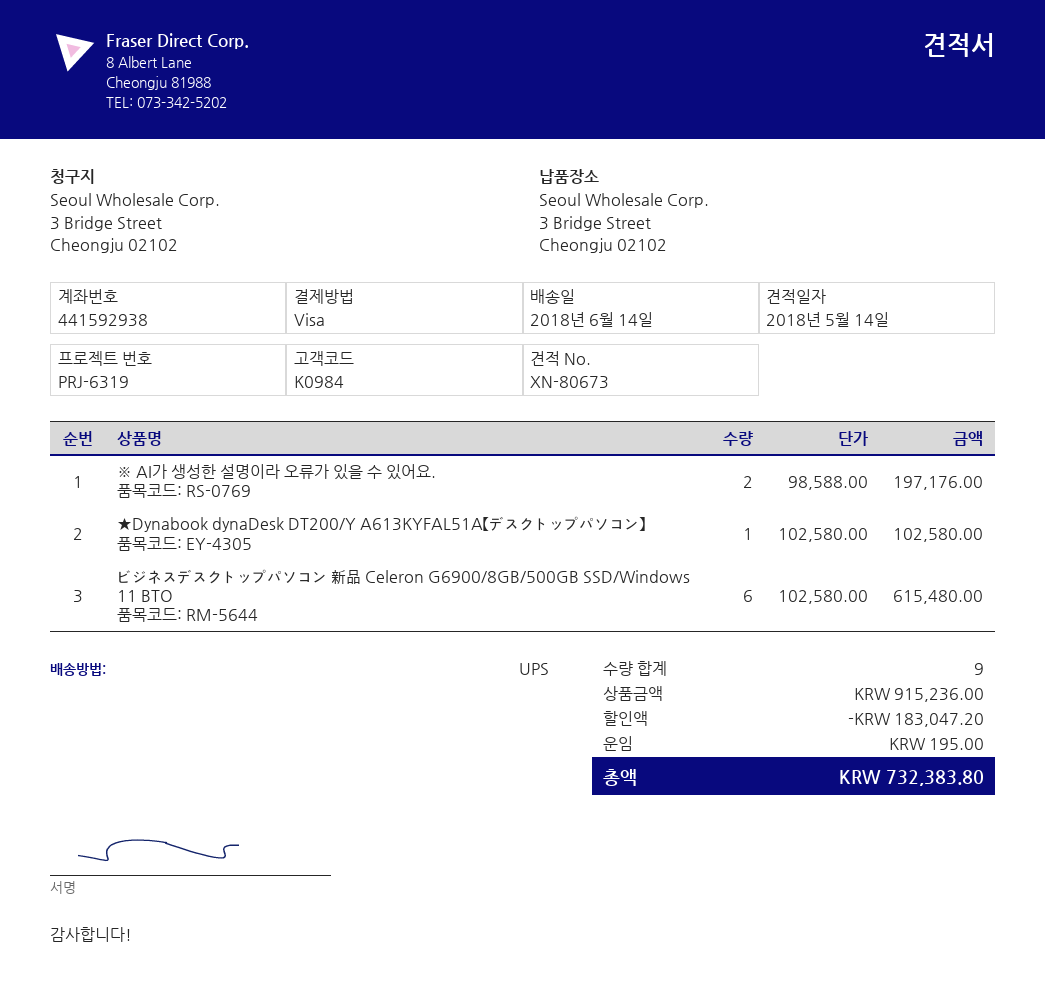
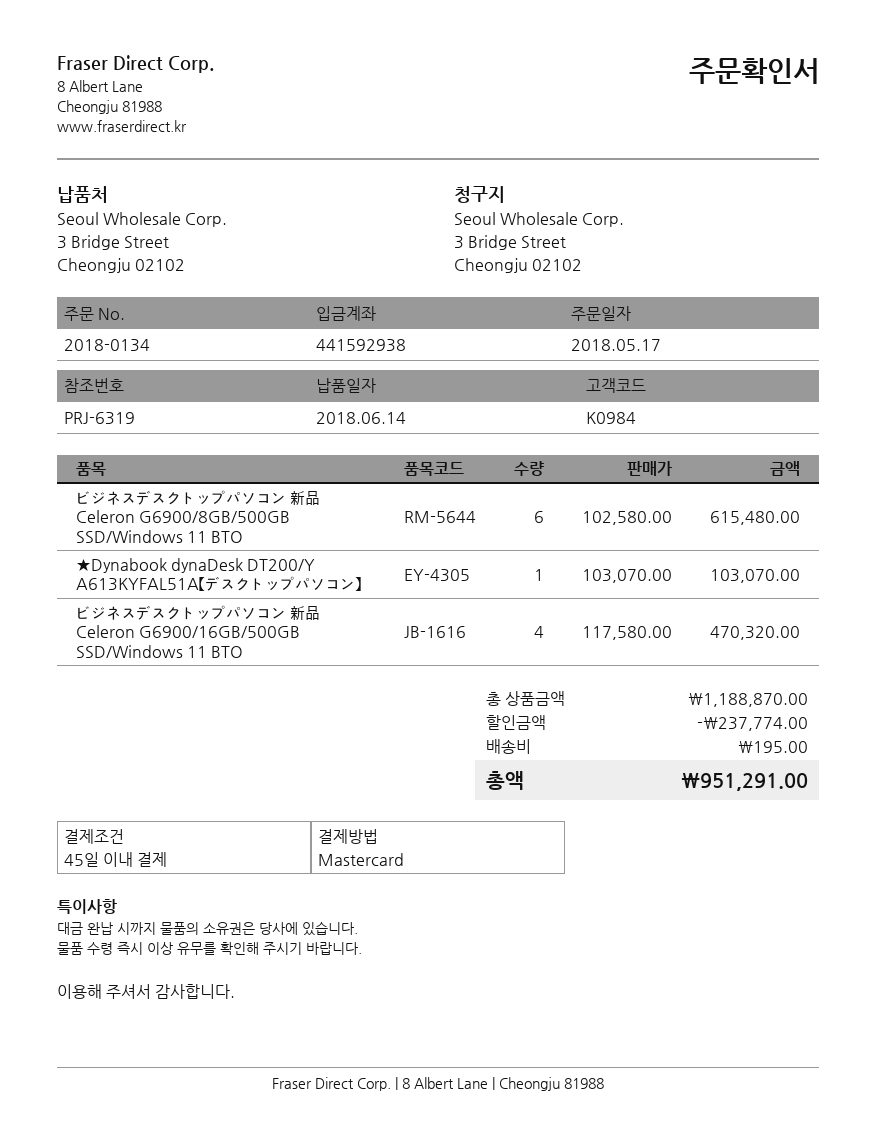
payment method: Visa -> Mastercard
※ AI가 생성한 설명이라 오류가 있을 수 있어요.: 2 x 98588.00 = 197176.00 -> none
★Dynabook dynaDesk DT200/Y A613KYFAL51A【デスクトップパソコン】: 1 x 102580.00 = 102580.00 -> 1 x 103070.00 = 103070.00
ビジネスデスクトップパソコン 新品 Celeron G6900/16GB/500GB SSD/Windows 11 BTO: none -> 4 x 117580.00 = 470320.00
subtotal: 915236.00 -> 1188870.00
discount: 183047.20 -> 237774.00
total: 732383.80 -> 951291.00

